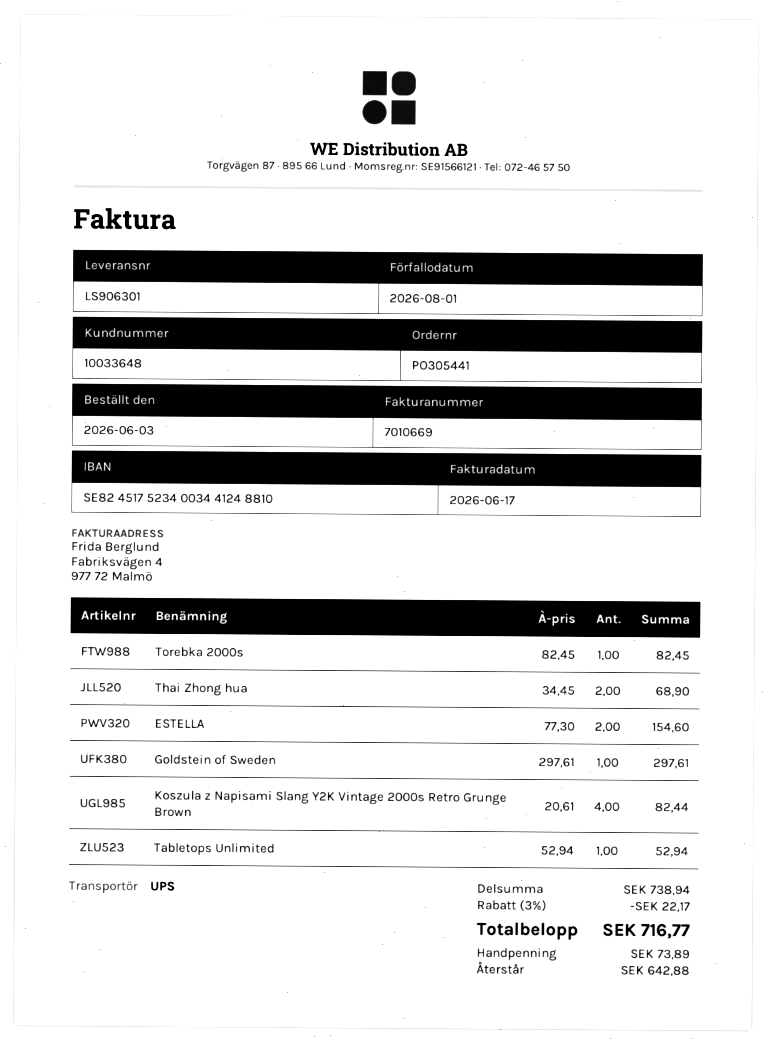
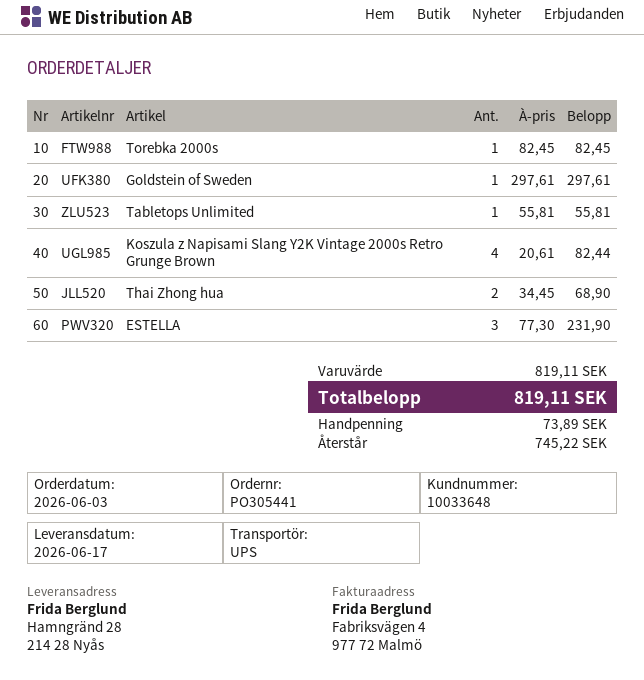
ESTELLA: 2 x 77.30 = 154.60 -> 3 x 77.30 = 231.90
Tabletops Unlimited: 1 x 52.94 = 52.94 -> 1 x 55.81 = 55.81
subtotal: 738.94 -> 819.11
discount: 3% = 22.17 -> none
total: 716.77 -> 819.11
balance: 642.88 -> 745.22

